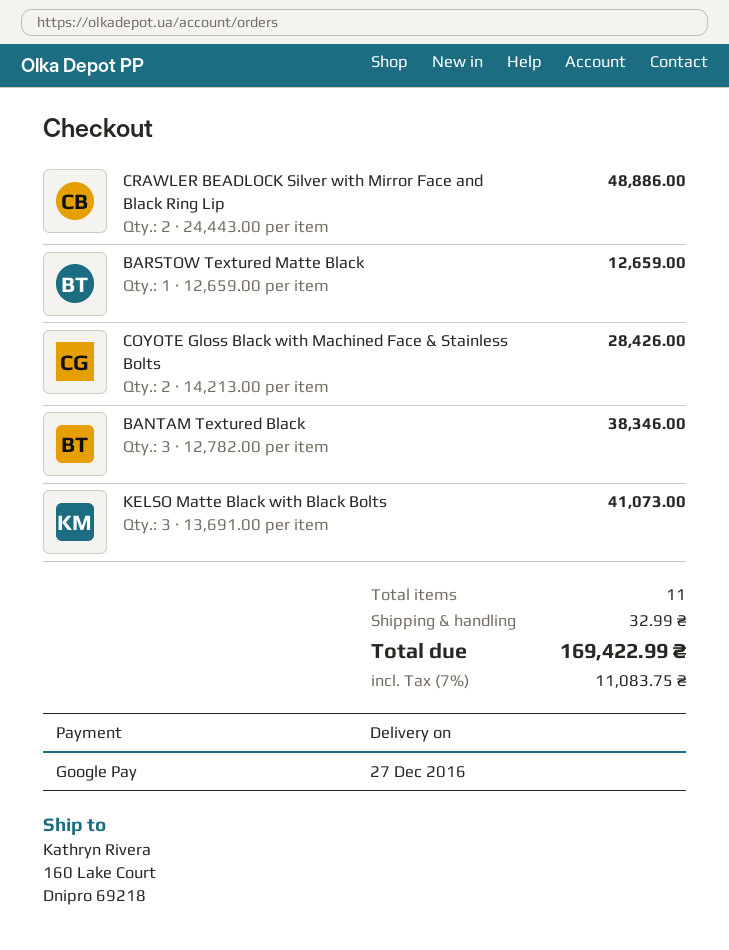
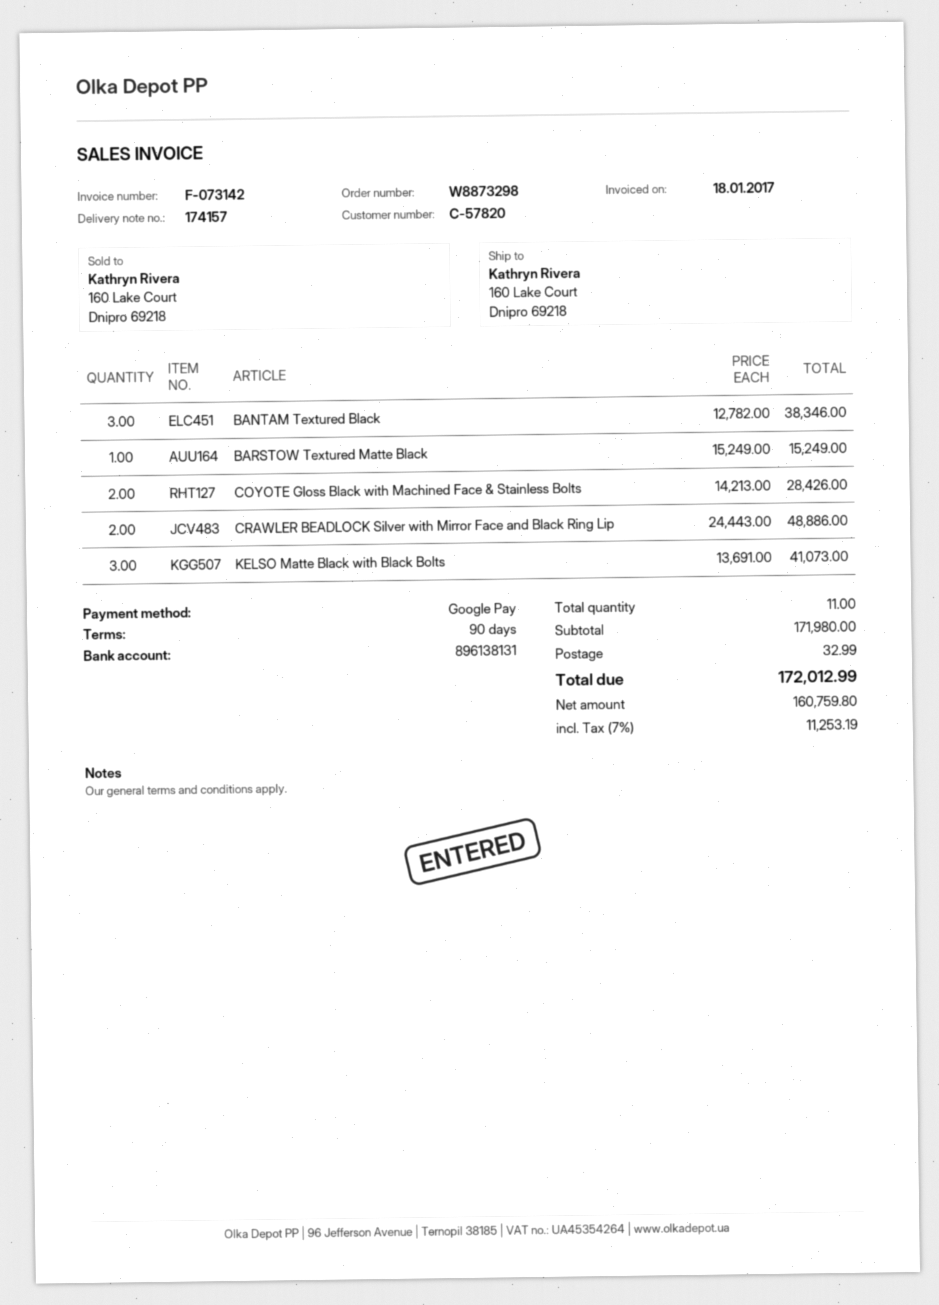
BARSTOW Textured Matte Black: 1 x 12659.00 = 12659.00 -> 1 x 15249.00 = 15249.00
tax: 7% = 11083.75 -> 7% = 11253.19
total: 169422.99 -> 172012.99

